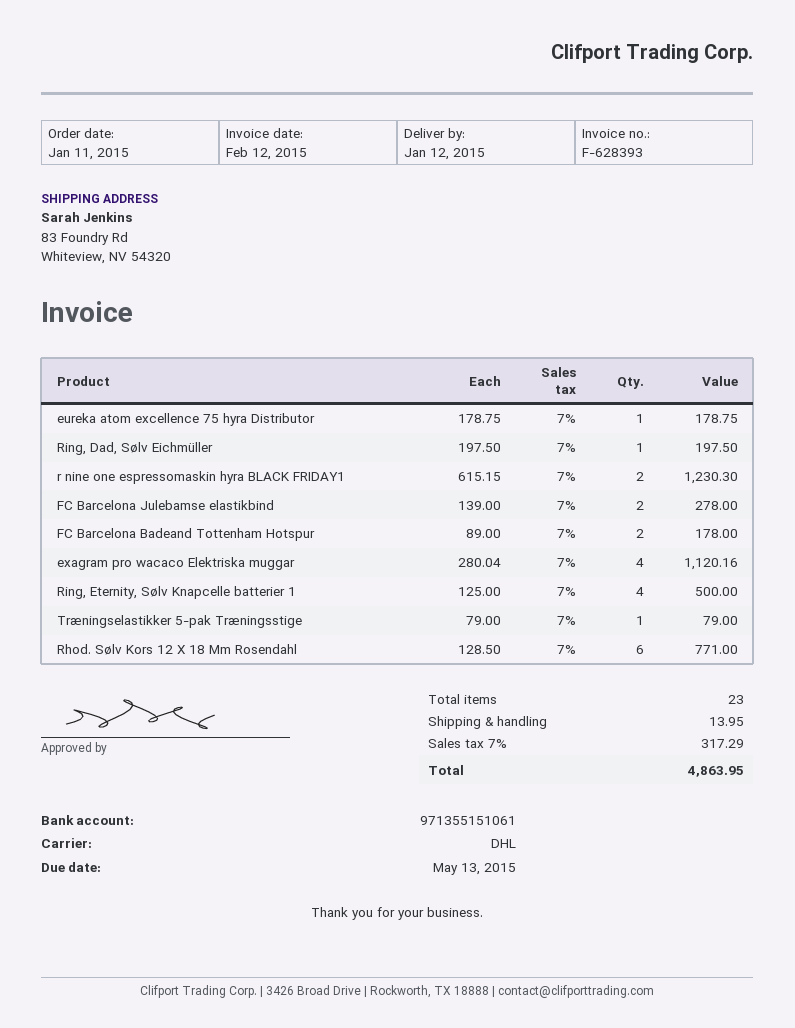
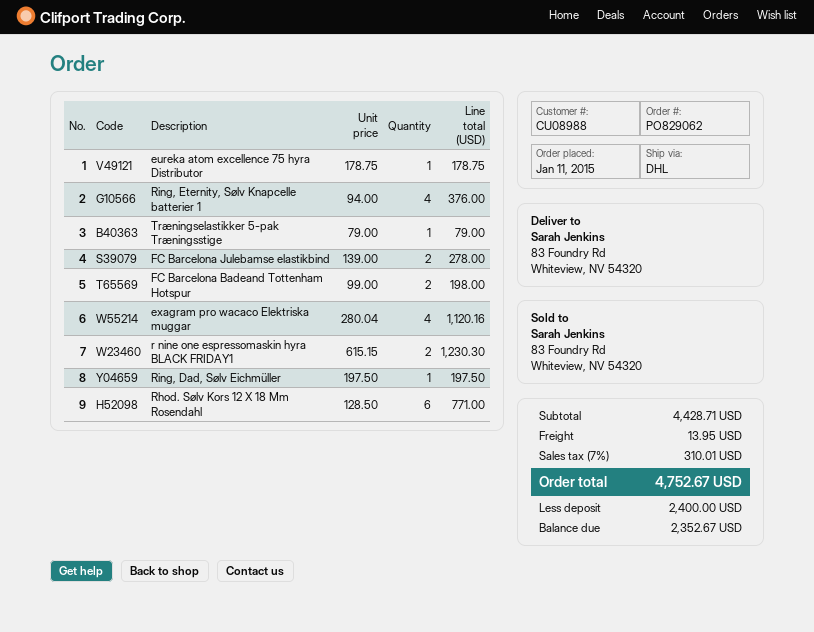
FC Barcelona Badeand Tottenham Hotspur: 2 x 89.00 = 178.00 -> 2 x 99.00 = 198.00
Ring, Eternity, Sølv Knapcelle batterier 1: 4 x 125.00 = 500.00 -> 4 x 94.00 = 376.00
tax: 7% = 317.29 -> 7% = 310.01
total: 4863.95 -> 4752.67

